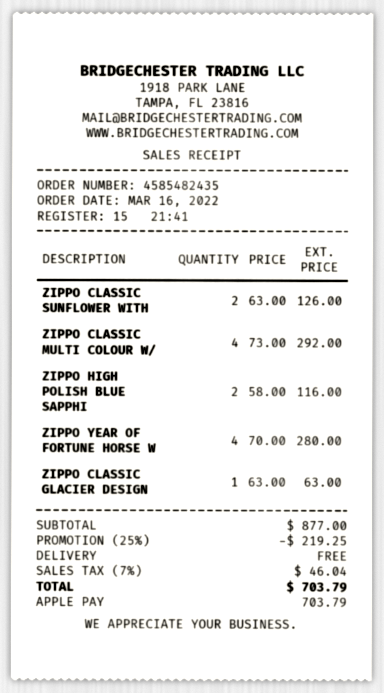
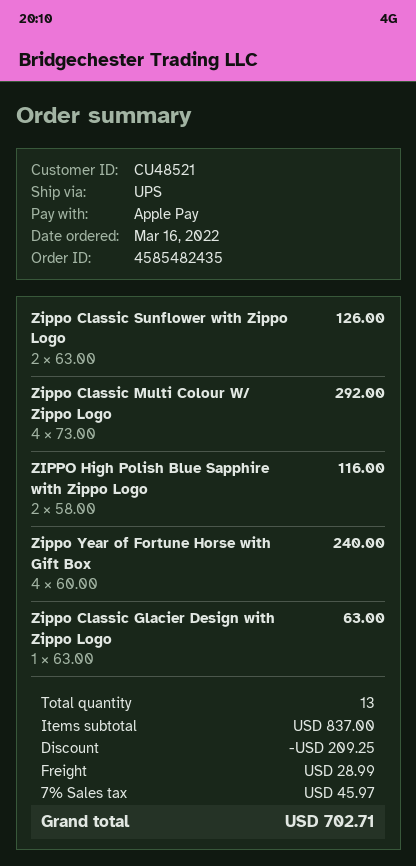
ZIPPO YEAR OF FORTUNE HORSE W: 4 x 70.00 = 280.00 -> 4 x 60.00 = 240.00
subtotal: 877.00 -> 837.00
discount: 219.25 -> 209.25
shipping: 0.00 -> 28.99
tax: 7% = 46.04 -> 7% = 45.97
total: 703.79 -> 702.71

